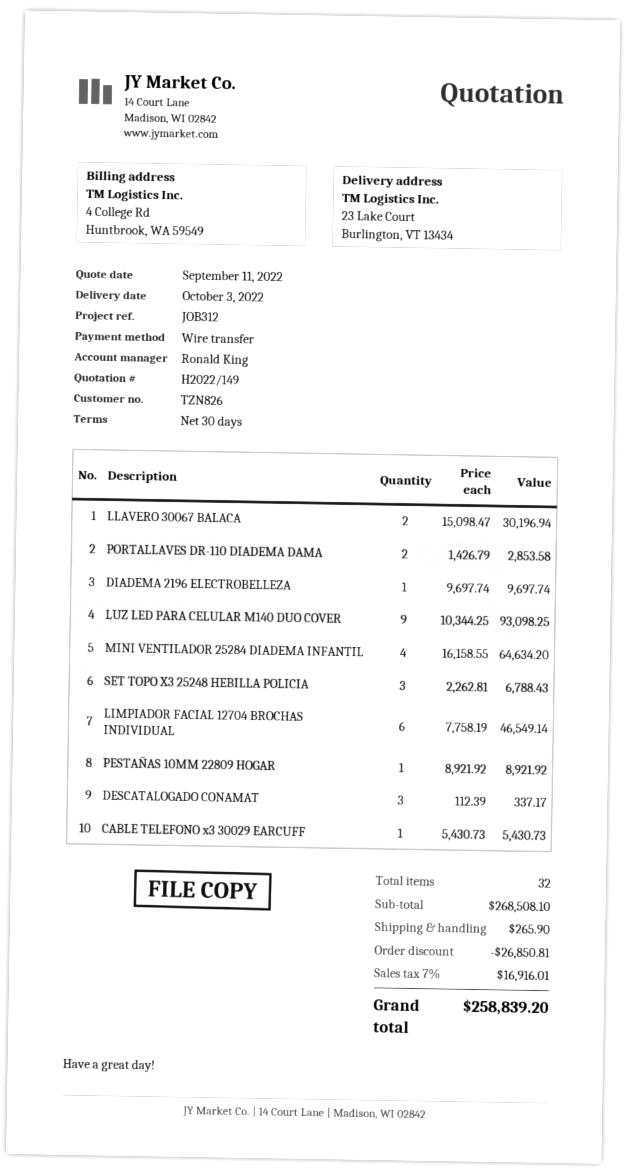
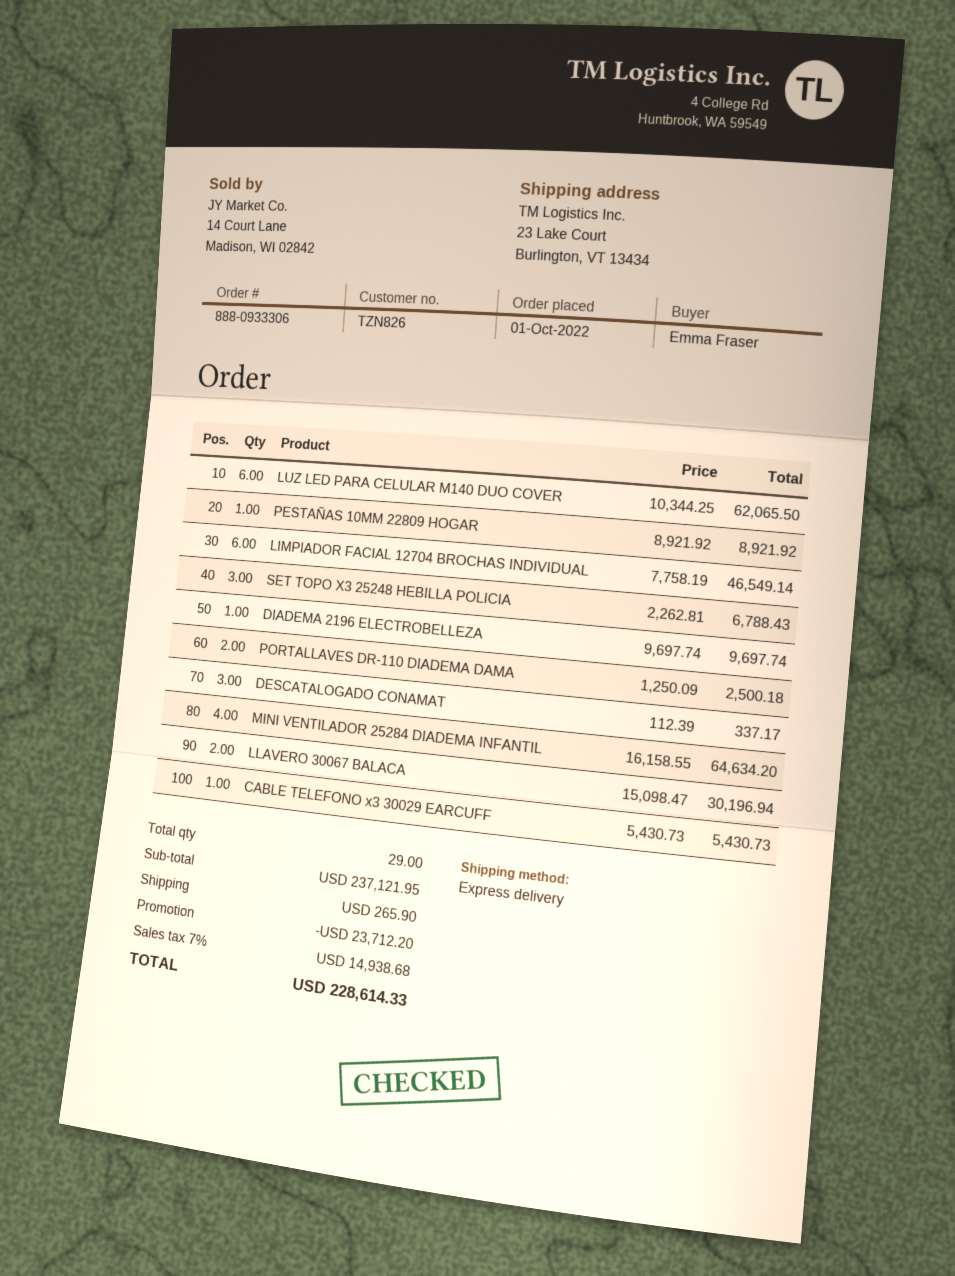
PORTALLAVES DR-110 DIADEMA DAMA: 2 x 1426.79 = 2853.58 -> 2 x 1250.09 = 2500.18
LUZ LED PARA CELULAR M140 DUO COVER: 9 x 10344.25 = 93098.25 -> 6 x 10344.25 = 62065.50
total quantity: 32 -> 29
subtotal: 268508.10 -> 237121.95
discount: 26850.81 -> 23712.20
tax: 7% = 16916.01 -> 7% = 14938.68
total: 258839.20 -> 228614.33

